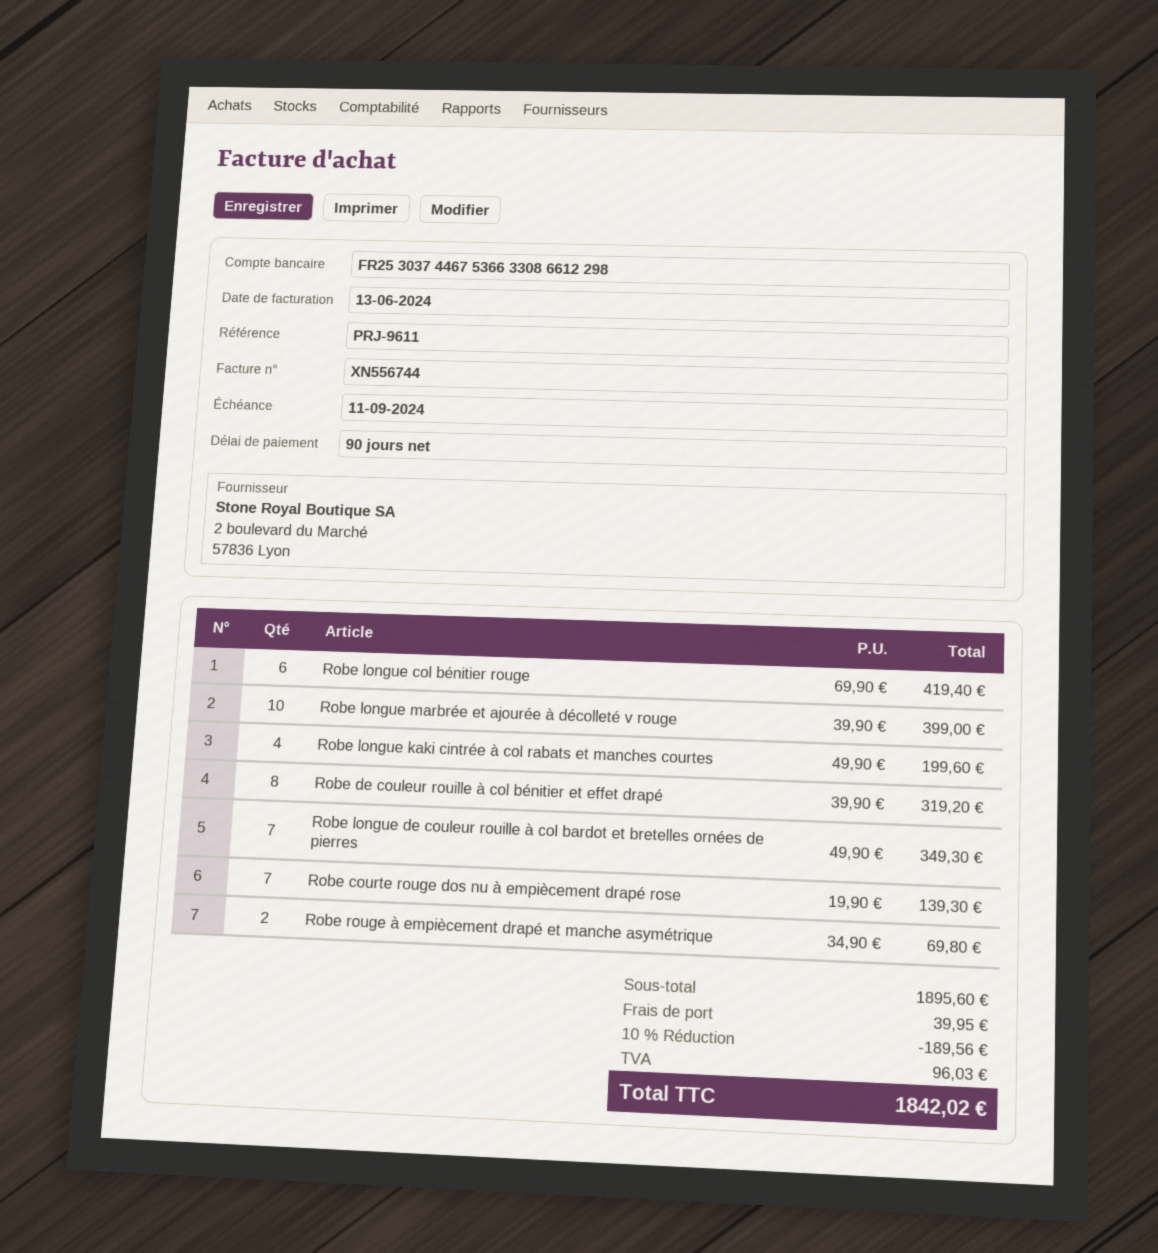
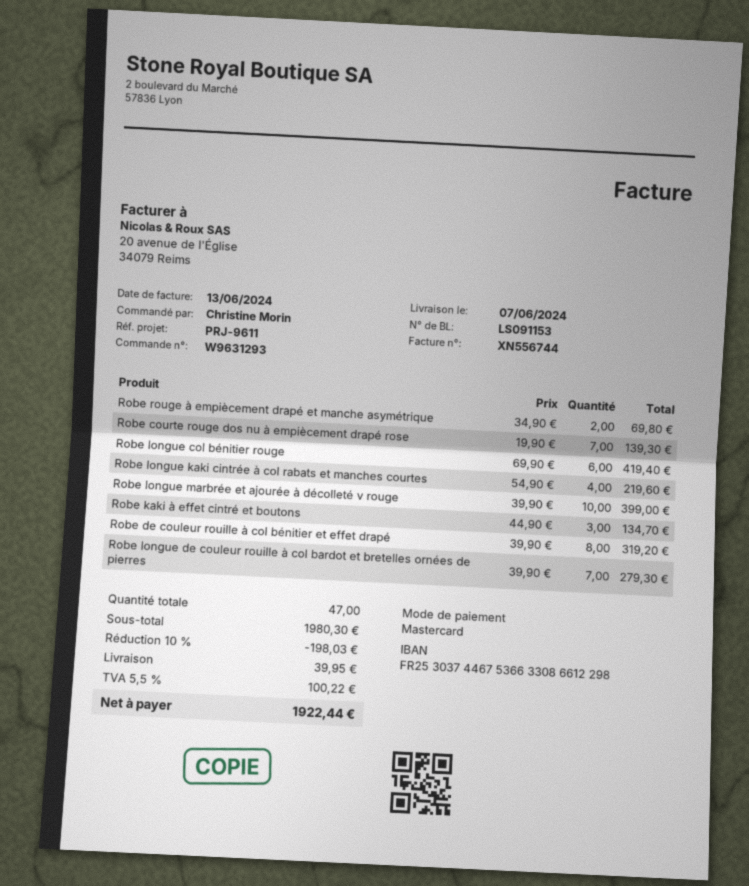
Robe longue kaki cintrée à col rabats et manches courtes: 4 x 49.90 = 199.60 -> 4 x 54.90 = 219.60
Robe longue de couleur rouille à col bardot et bretelles ornées de pierres: 7 x 49.90 = 349.30 -> 7 x 39.90 = 279.30
Robe kaki à effet cintré et boutons: none -> 3 x 44.90 = 134.70
subtotal: 1895.60 -> 1980.30
discount: 10% = 189.56 -> 10% = 198.03
tax: 96.03 -> 100.22
total: 1842.02 -> 1922.44

